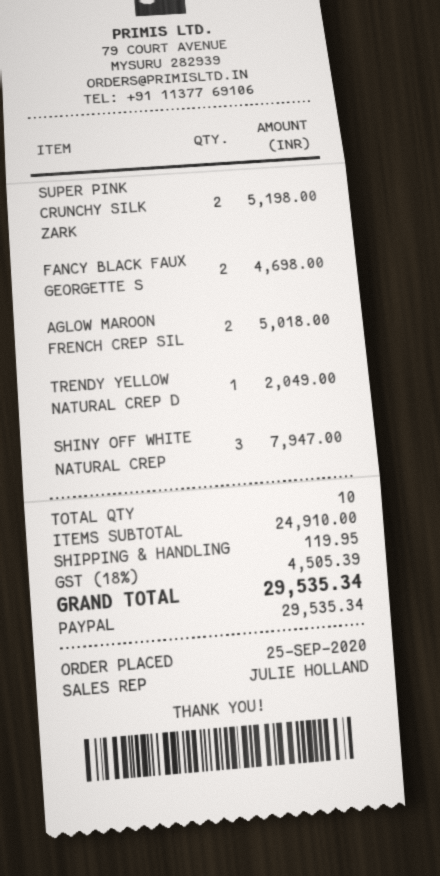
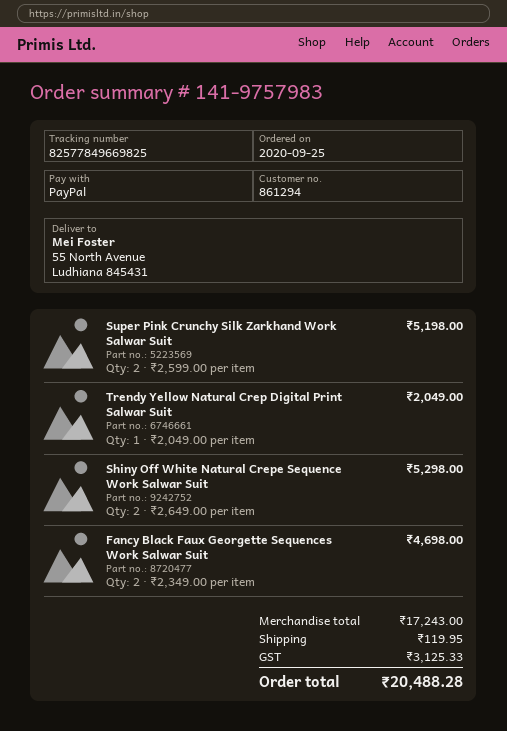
AGLOW MAROON FRENCH CREP SIL: 2 for 5018.00 -> none
SHINY OFF WHITE NATURAL CREP: 3 for 7947.00 -> 2 for 5298.00
subtotal: 24910.00 -> 17243.00
tax: 4505.39 -> 3125.33
total: 29535.34 -> 20488.28

